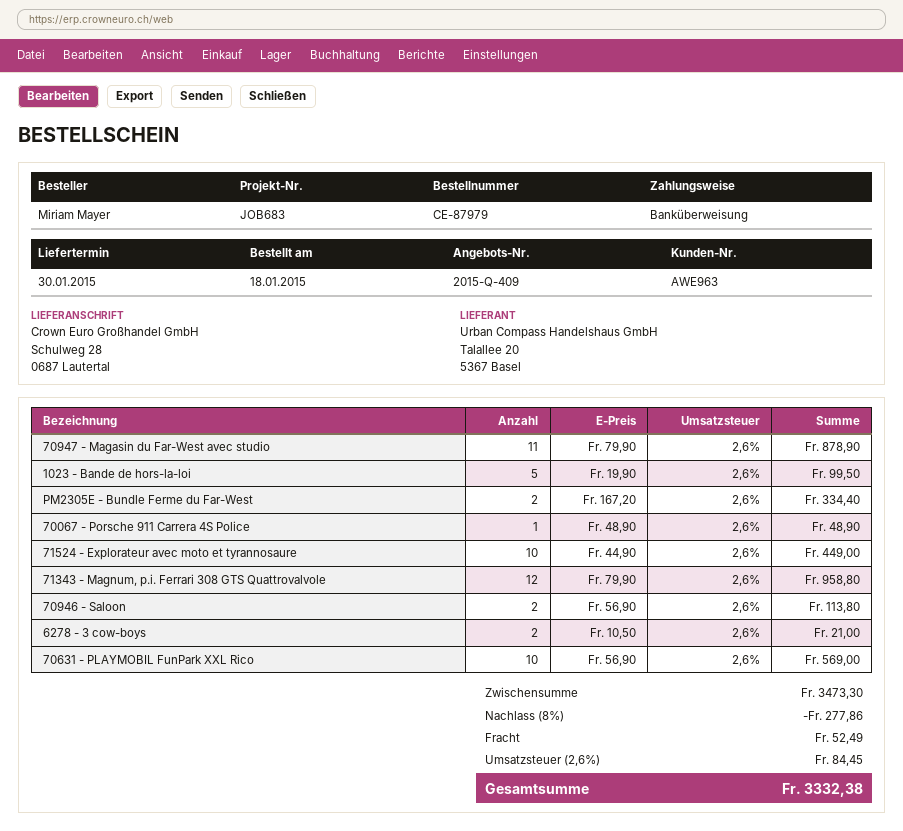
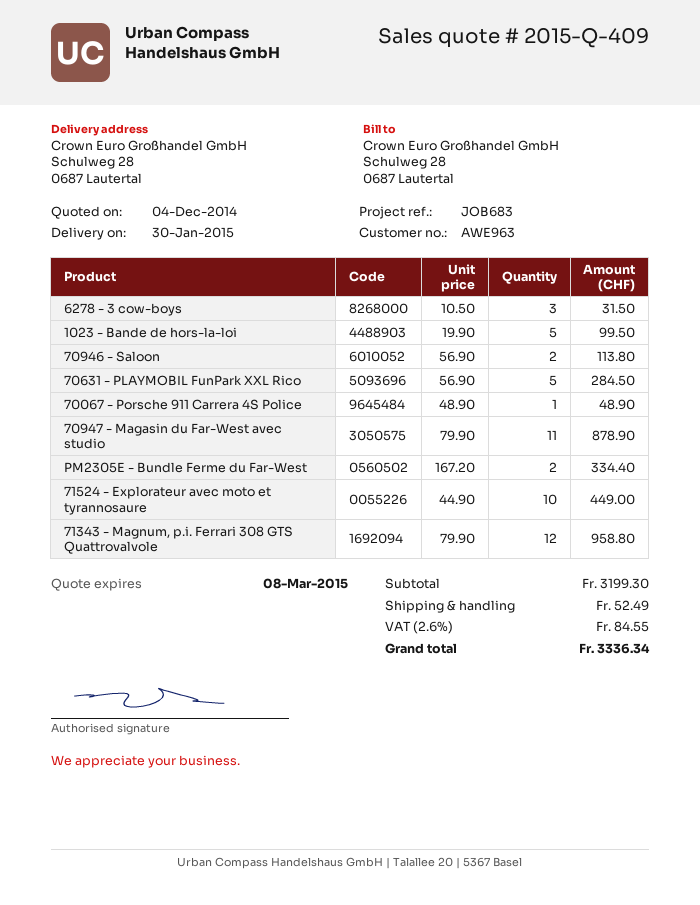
6278 - 3 cow-boys: 2 x 10.50 = 21.00 -> 3 x 10.50 = 31.50
70631 - PLAYMOBIL FunPark XXL Rico: 10 x 56.90 = 569.00 -> 5 x 56.90 = 284.50
subtotal: 3473.30 -> 3199.30
discount: 8% = 277.86 -> none
tax: 2.6% = 84.45 -> 2.6% = 84.55
total: 3332.38 -> 3336.34

